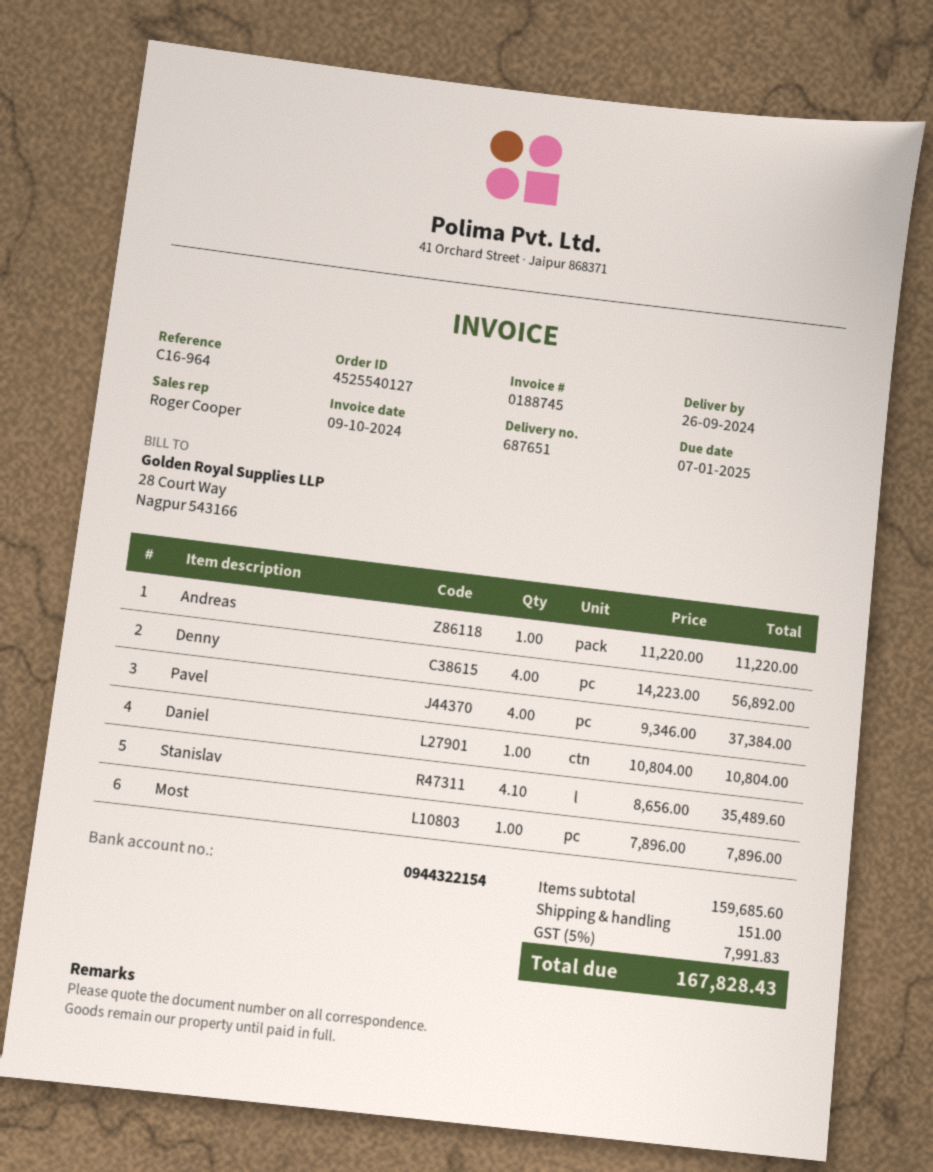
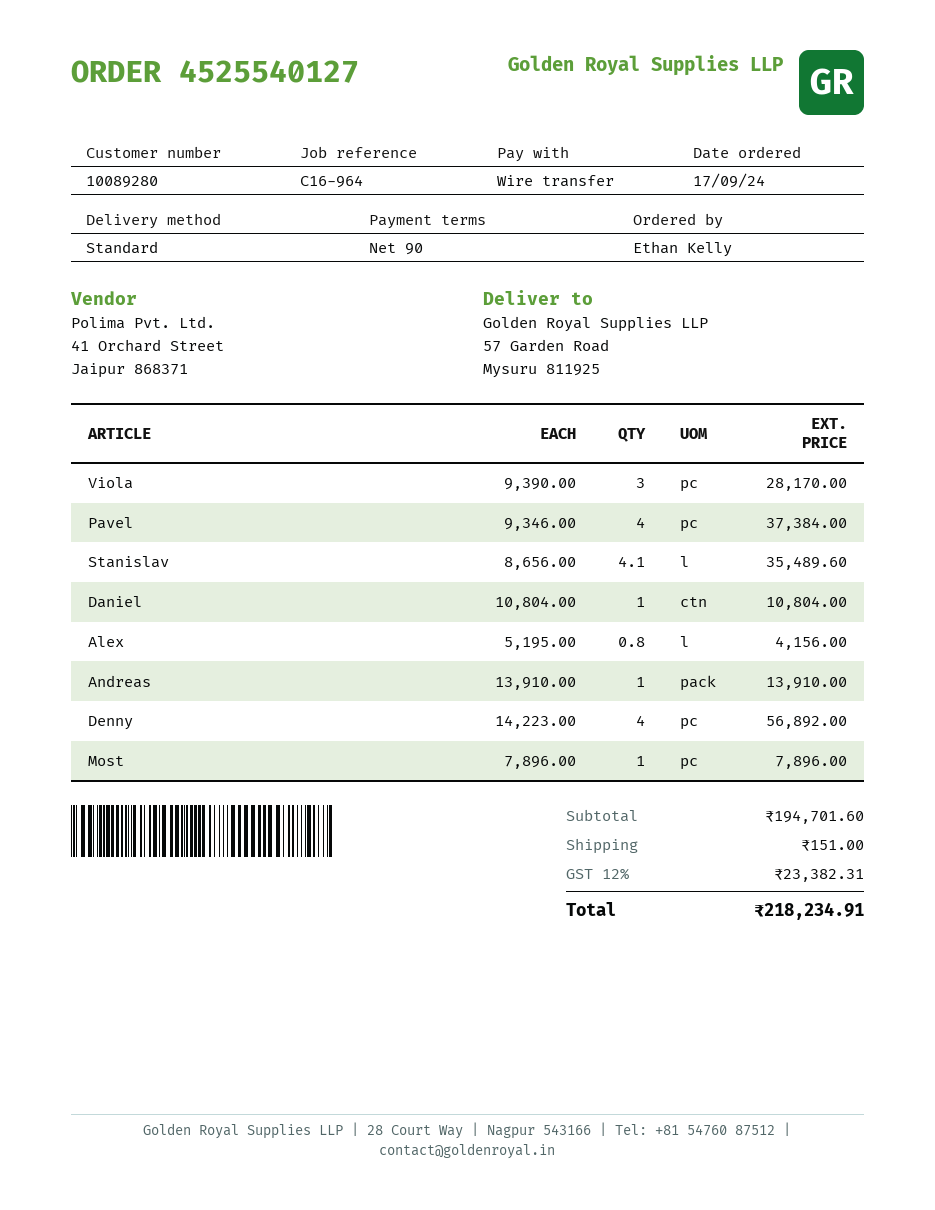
Andreas: 1 x 11220.00 = 11220.00 -> 1 x 13910.00 = 13910.00
Viola: none -> 3 x 9390.00 = 28170.00
Alex: none -> 0.8 x 5195.00 = 4156.00
subtotal: 159685.60 -> 194701.60
tax: 5% = 7991.83 -> 12% = 23382.31
total: 167828.43 -> 218234.91

